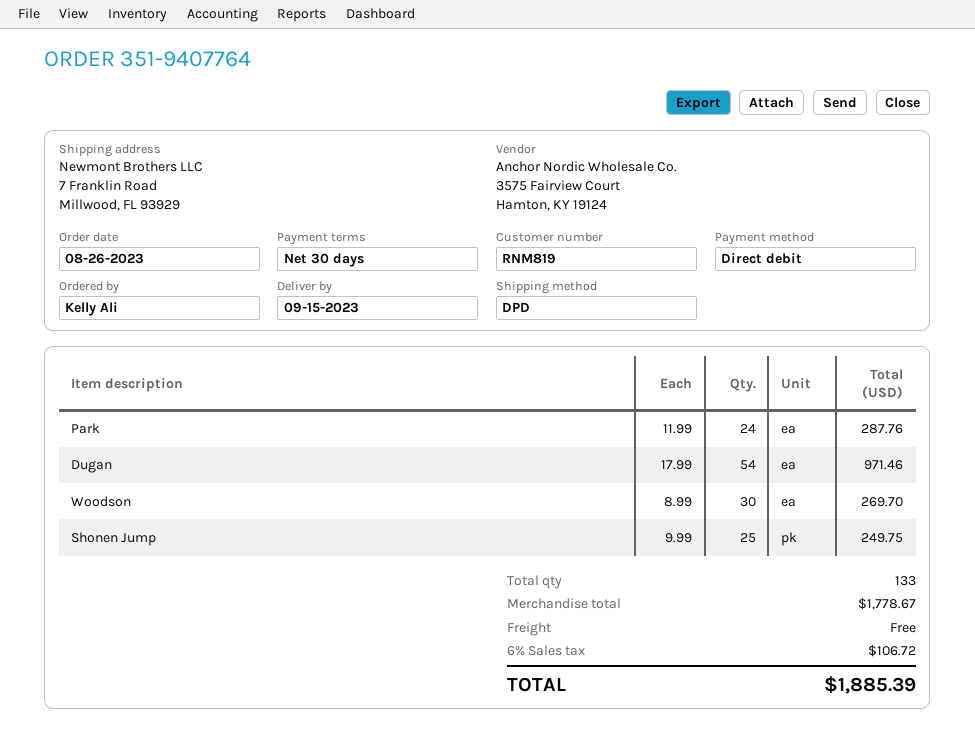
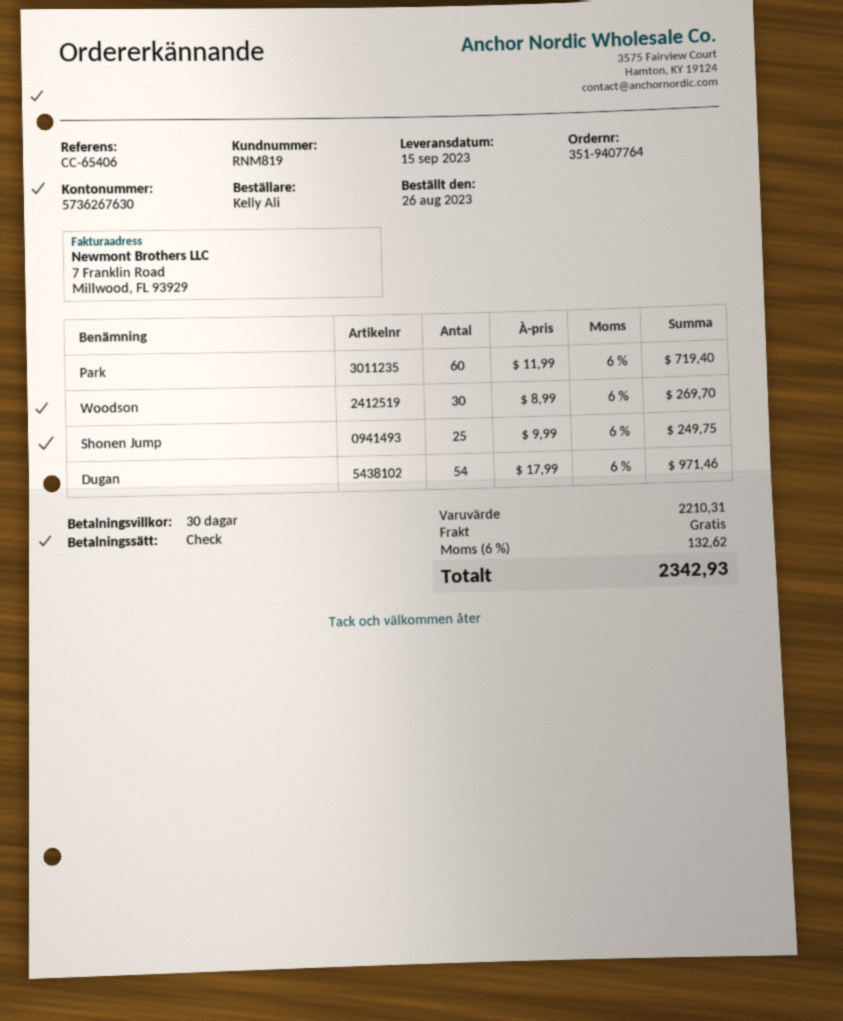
payment method: direct debit -> cheque
Park: 24 x 11.99 = 287.76 -> 60 x 11.99 = 719.40
subtotal: 1778.67 -> 2210.31
tax: 6% = 106.72 -> 6% = 132.62
total: 1885.39 -> 2342.93

